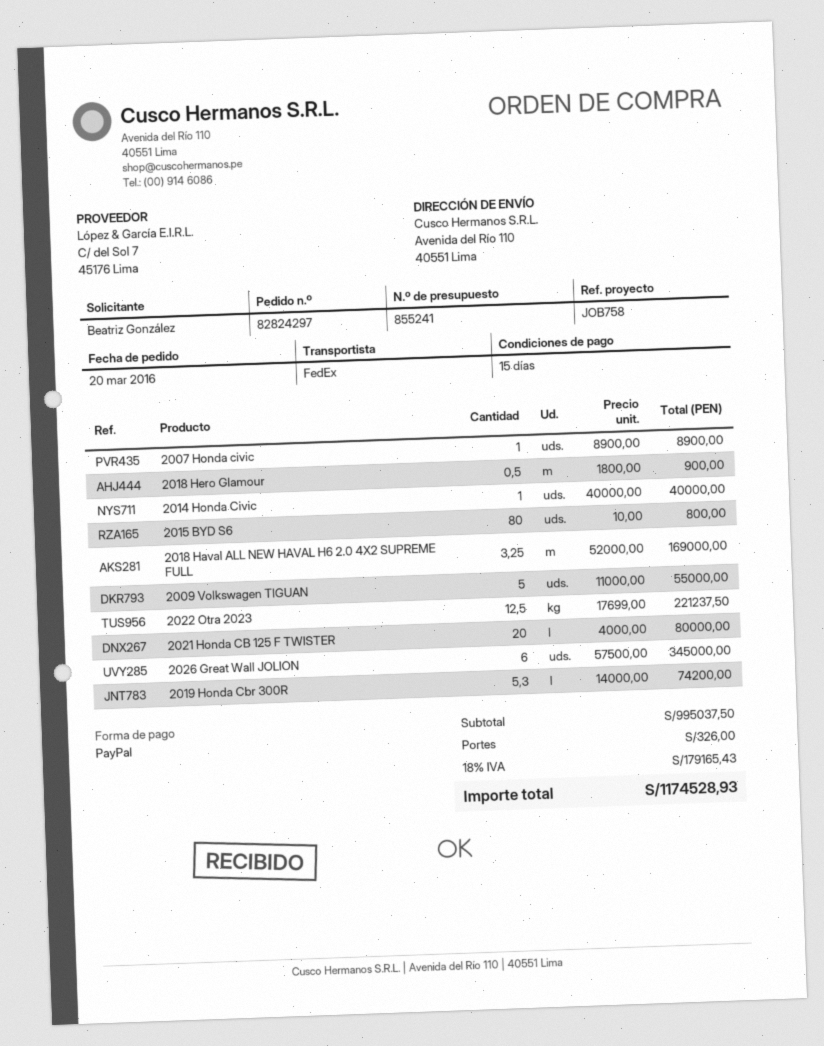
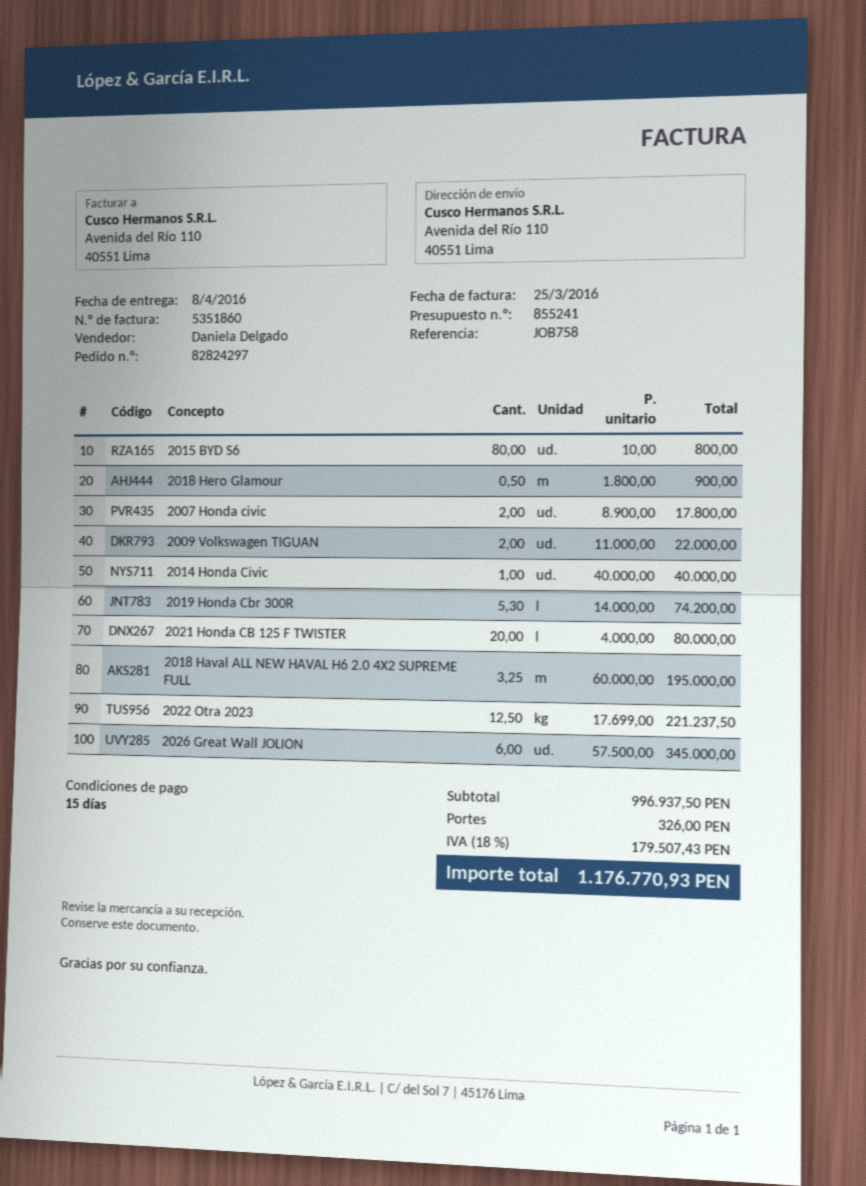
2007 Honda civic: 1 x 8900.00 = 8900.00 -> 2 x 8900.00 = 17800.00
2018 Haval ALL NEW HAVAL H6 2.0 4X2 SUPREME FULL: 3.25 x 52000.00 = 169000.00 -> 3.25 x 60000.00 = 195000.00
2009 Volkswagen TIGUAN: 5 x 11000.00 = 55000.00 -> 2 x 11000.00 = 22000.00
subtotal: 995037.50 -> 996937.50
tax: 18% = 179165.43 -> 18% = 179507.43
total: 1174528.93 -> 1176770.93

